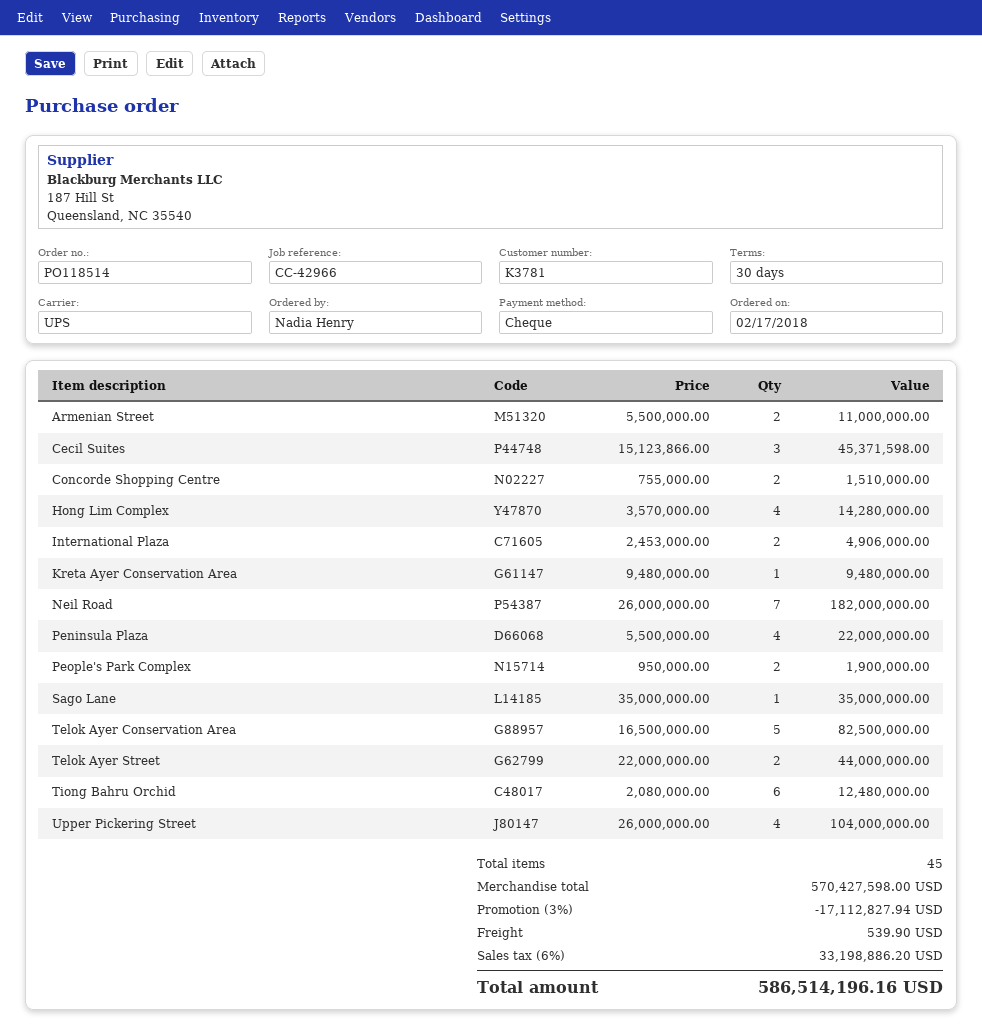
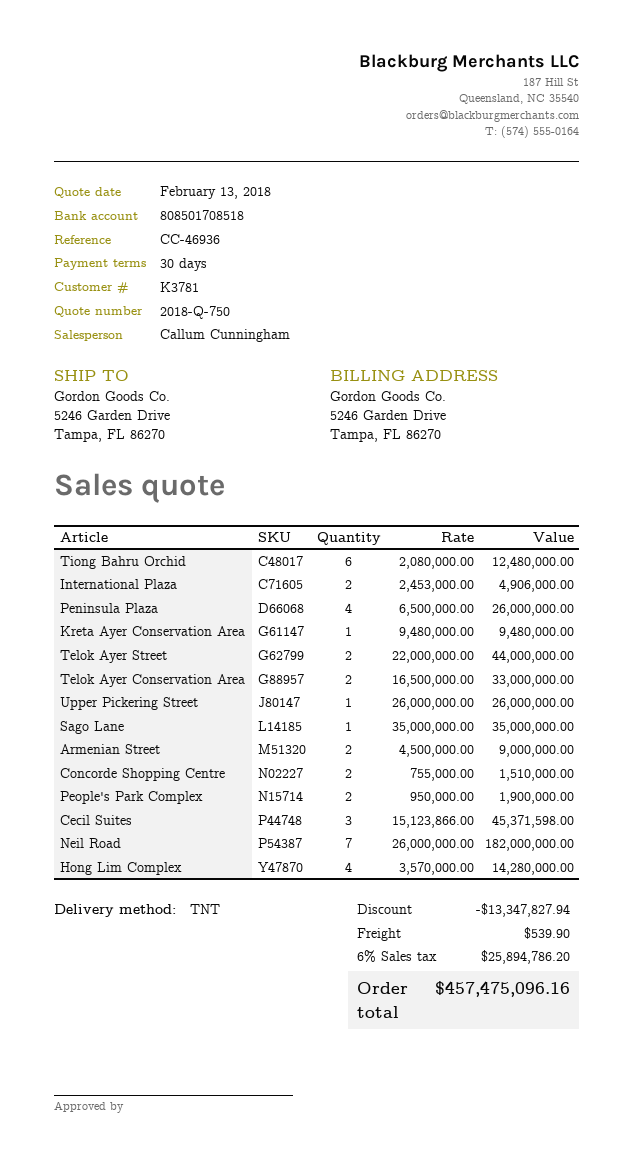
reference: CC-42966 -> CC-46936
shipping method: UPS -> TNT
Armenian Street: 2 x 5500000.00 = 11000000.00 -> 2 x 4500000.00 = 9000000.00
Peninsula Plaza: 4 x 5500000.00 = 22000000.00 -> 4 x 6500000.00 = 26000000.00
Telok Ayer Conservation Area: 5 x 16500000.00 = 82500000.00 -> 2 x 16500000.00 = 33000000.00
Upper Pickering Street: 4 x 26000000.00 = 104000000.00 -> 1 x 26000000.00 = 26000000.00
discount: 17112827.94 -> 13347827.94
tax: 6% = 33198886.20 -> 6% = 25894786.20
total: 586514196.16 -> 457475096.16

